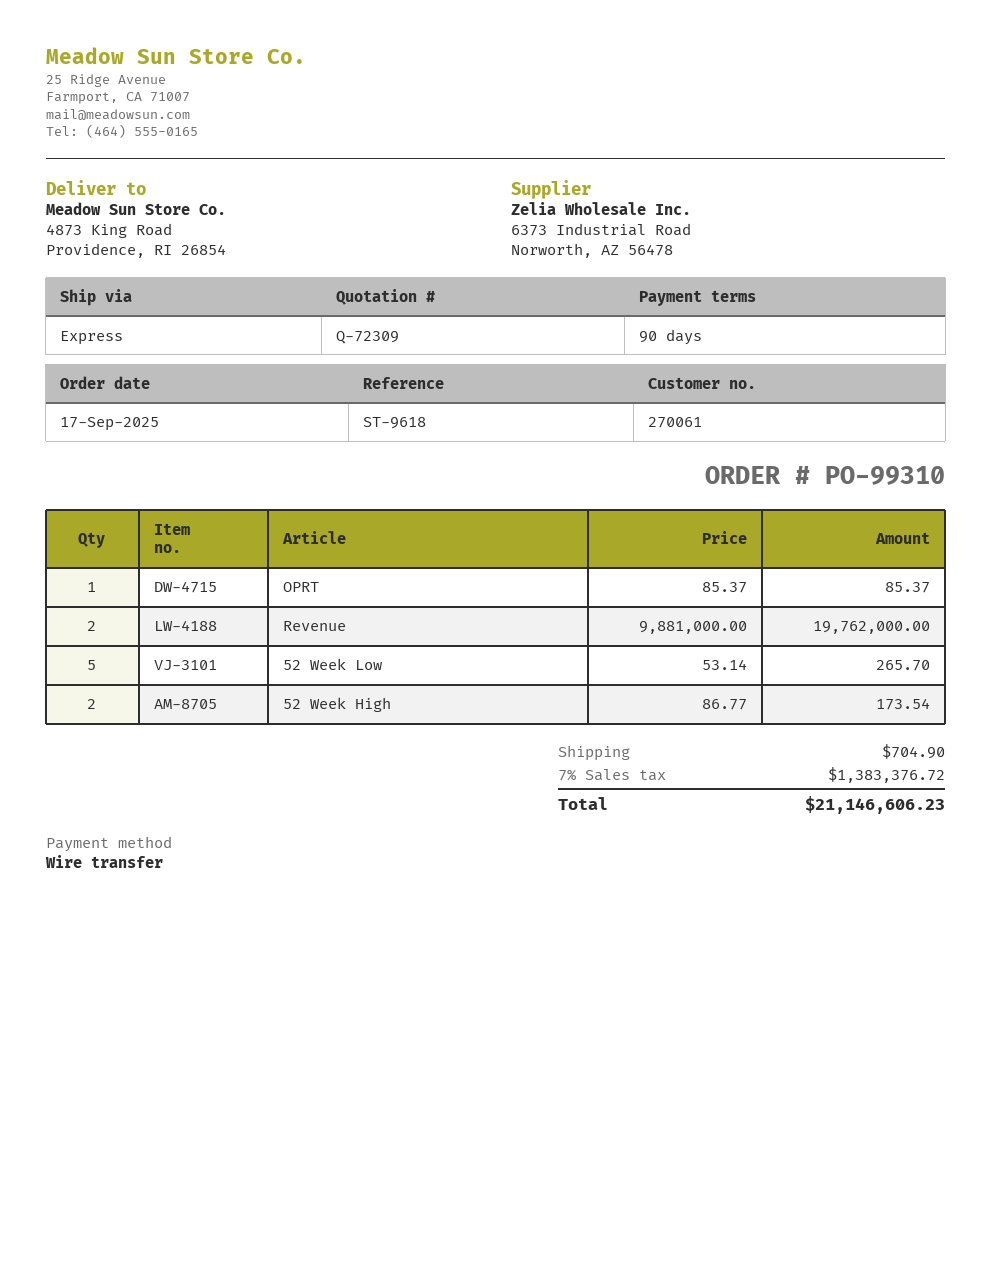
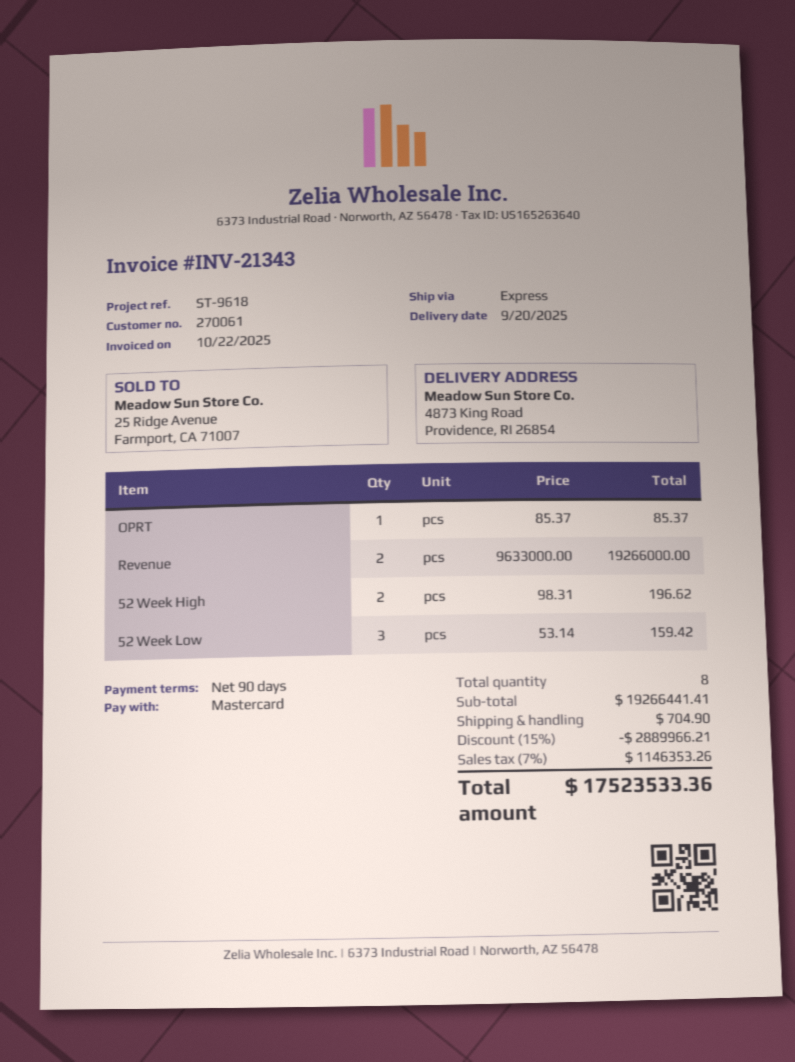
payment method: bank transfer -> Mastercard
Revenue: 2 x 9881000.00 = 19762000.00 -> 2 x 9633000.00 = 19266000.00
52 Week Low: 5 x 53.14 = 265.70 -> 3 x 53.14 = 159.42
52 Week High: 2 x 86.77 = 173.54 -> 2 x 98.31 = 196.62
discount: none -> 15% = 2889966.21
tax: 7% = 1383376.72 -> 7% = 1146353.26
total: 21146606.23 -> 17523533.36

